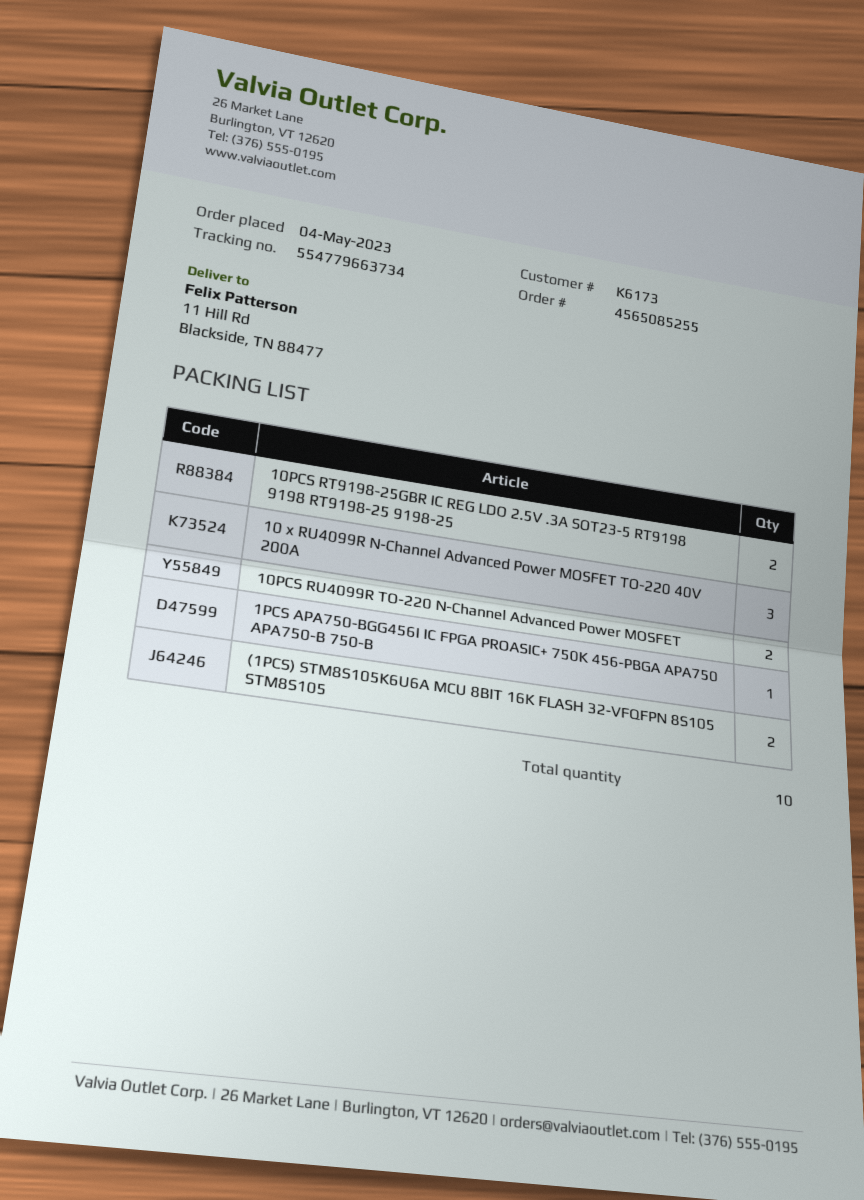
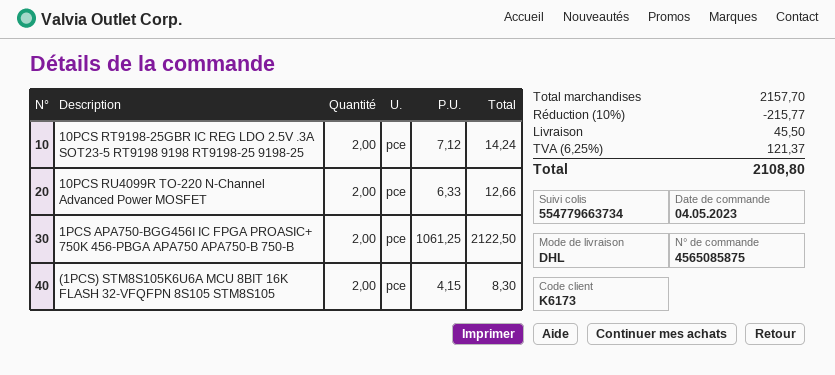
order number: 4565085255 -> 4565085875
10 x RU4099R N-Channel Advanced Power MOSFET TO-220 40V 200A: 3 -> none
1PCS APA750-BGG456I IC FPGA PROASIC+ 750K 456-PBGA APA750 APA750-B 750-B: 1 -> 2

